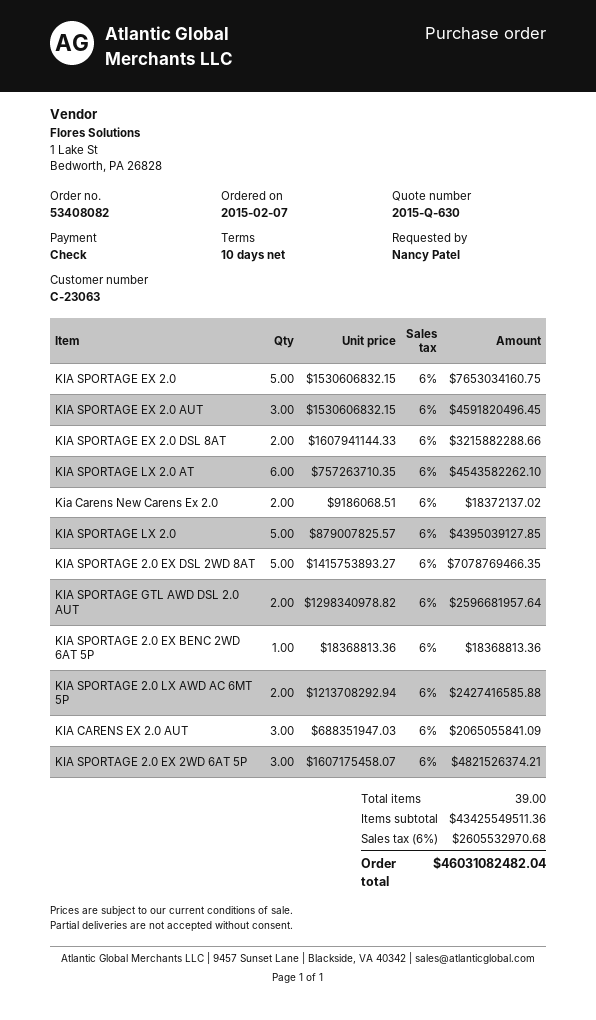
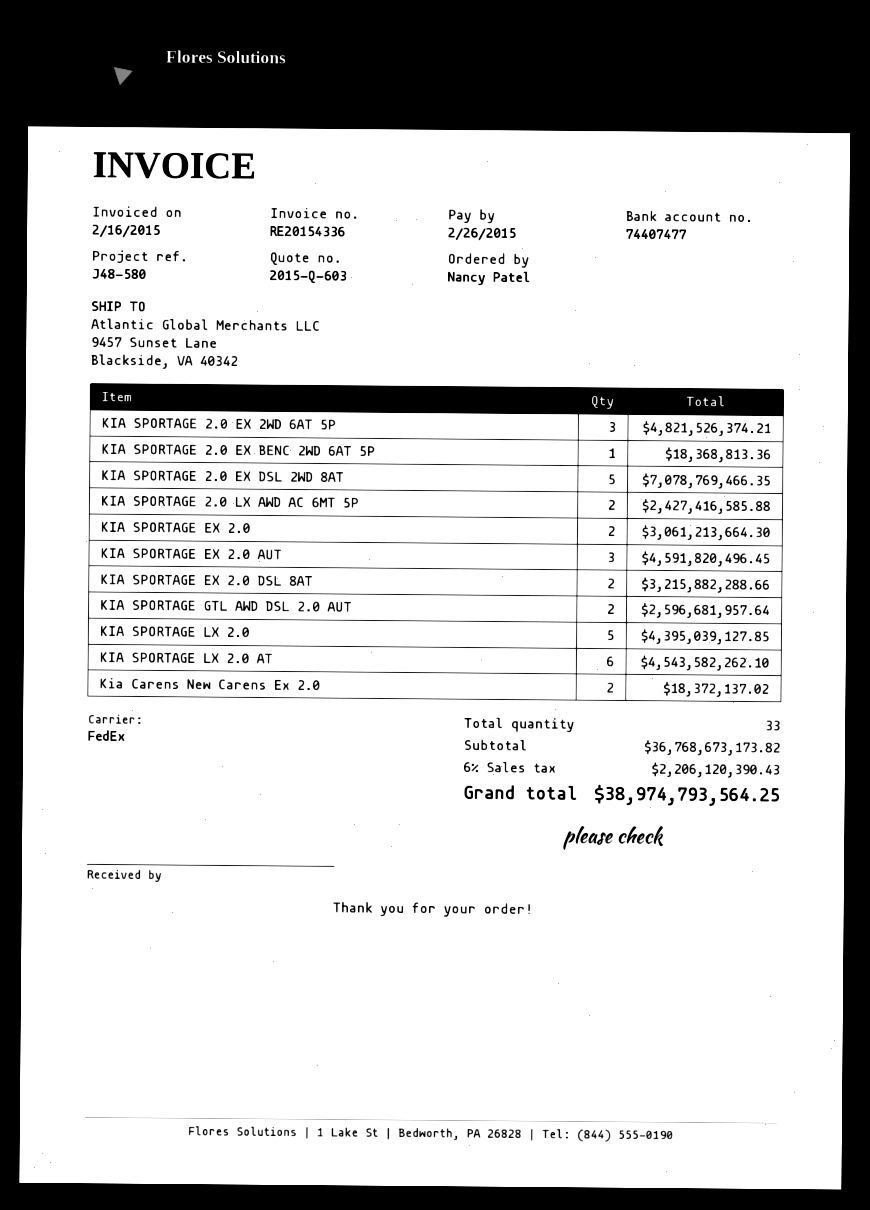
quote number: 2015-Q-630 -> 2015-Q-603
KIA SPORTAGE EX 2.0: 5 for 7653034160.75 -> 2 for 3061213664.30
KIA CARENS EX 2.0 AUT: 3 for 2065055841.09 -> none
total quantity: 39 -> 33
subtotal: 43425549511.36 -> 36768673173.82
tax: 6% = 2605532970.68 -> 6% = 2206120390.43
total: 46031082482.04 -> 38974793564.25

